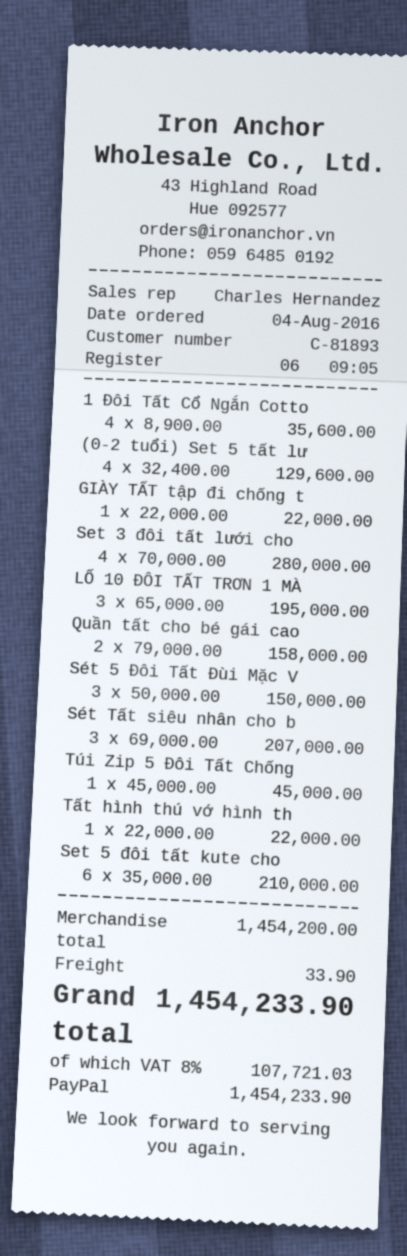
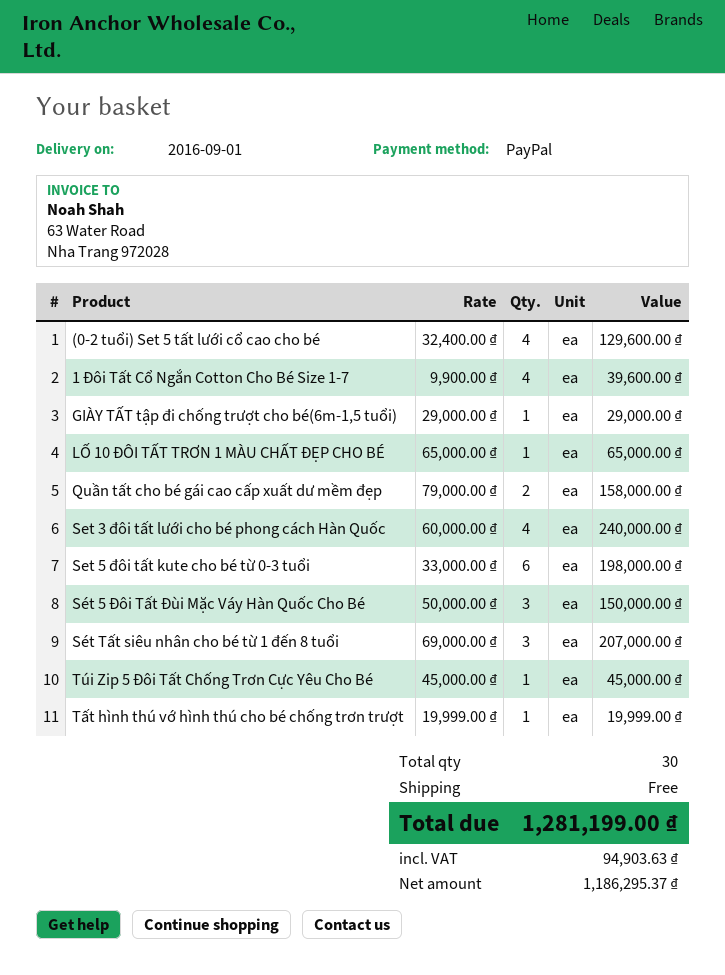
1 Đôi Tất Cổ Ngắn Cotto: 4 x 8900.00 = 35600.00 -> 4 x 9900.00 = 39600.00
GIÀY TẤT tập đi chống t: 1 x 22000.00 = 22000.00 -> 1 x 29000.00 = 29000.00
Set 3 đôi tất lưới cho: 4 x 70000.00 = 280000.00 -> 4 x 60000.00 = 240000.00
LỐ 10 ĐÔI TẤT TRƠN 1 MÀ: 3 x 65000.00 = 195000.00 -> 1 x 65000.00 = 65000.00
Tất hình thú vớ hình th: 1 x 22000.00 = 22000.00 -> 1 x 19999.00 = 19999.00
Set 5 đôi tất kute cho: 6 x 35000.00 = 210000.00 -> 6 x 33000.00 = 198000.00
shipping: 33.90 -> 0.00
tax: 107721.03 -> 94903.63
total: 1454233.90 -> 1281199.00

